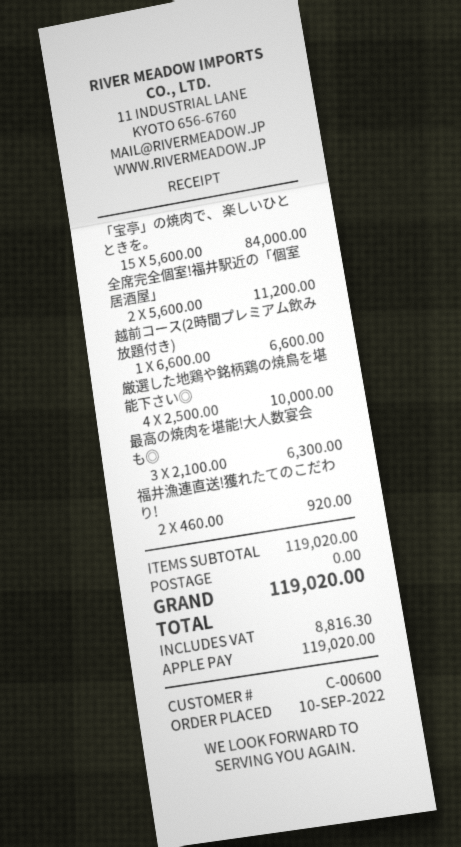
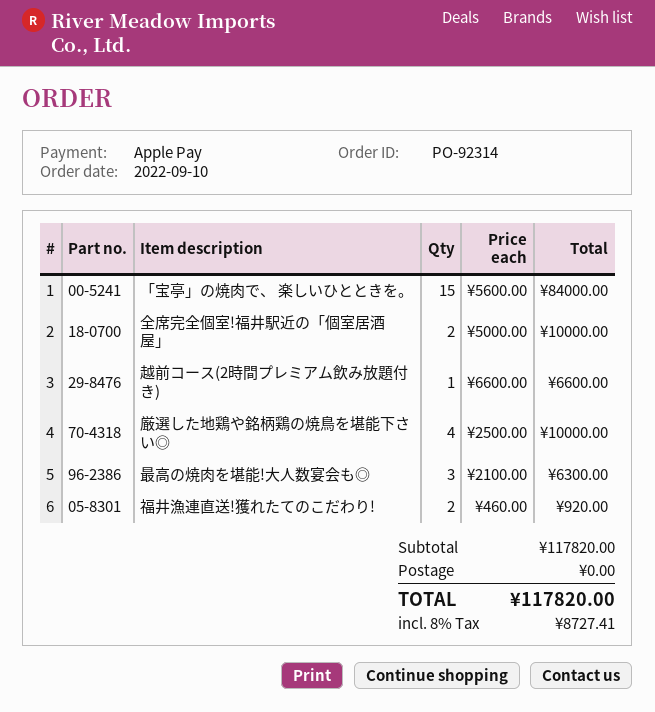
全席完全個室!福井駅近の「個室居酒屋」: 2 x 5600.00 = 11200.00 -> 2 x 5000.00 = 10000.00
subtotal: 119020.00 -> 117820.00
tax: 8816.30 -> 8727.41
total: 119020.00 -> 117820.00

